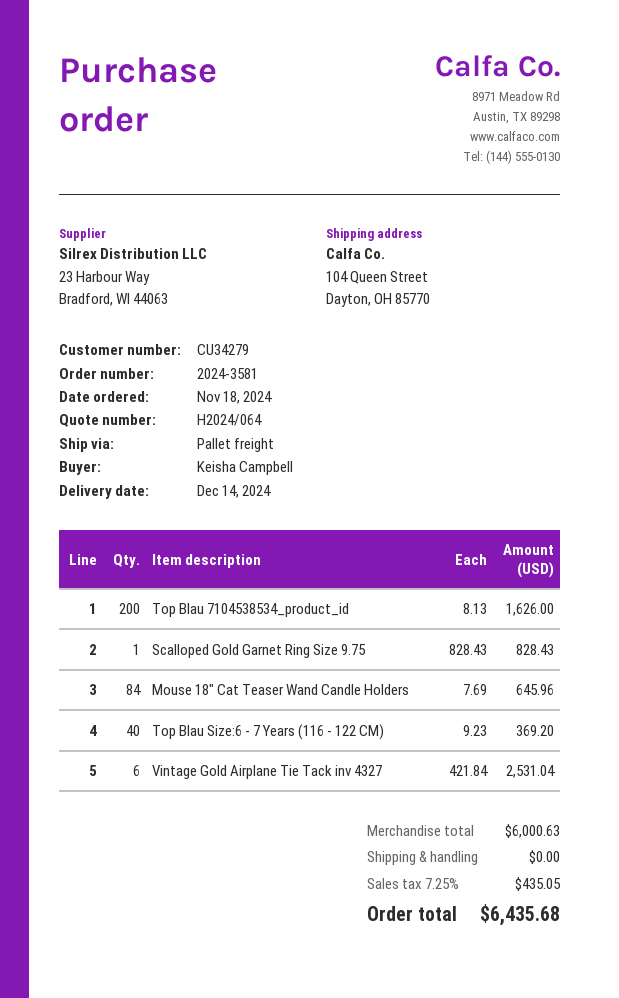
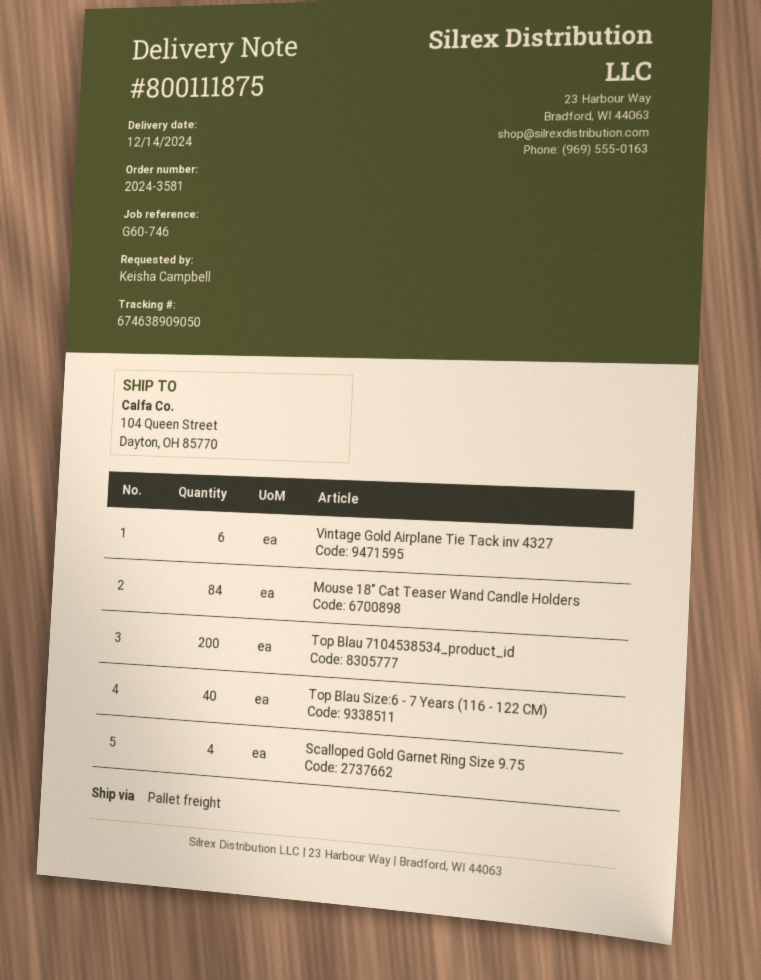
Scalloped Gold Garnet Ring Size 9.75: 1 -> 4

